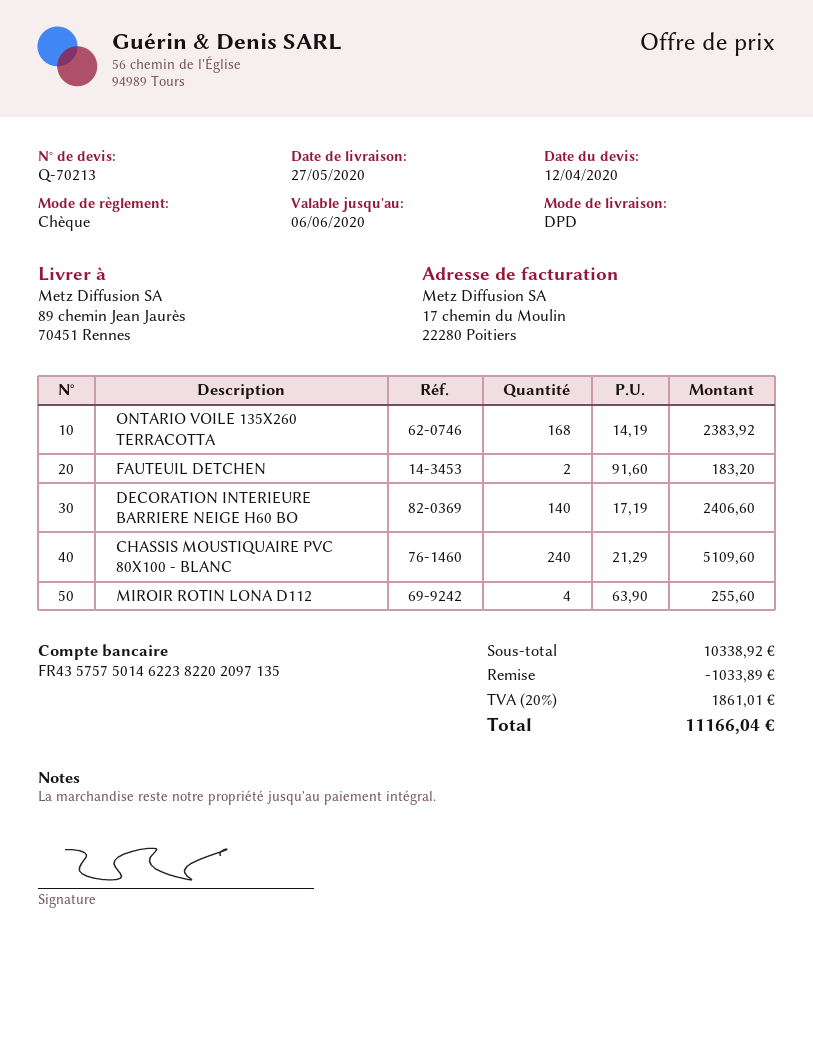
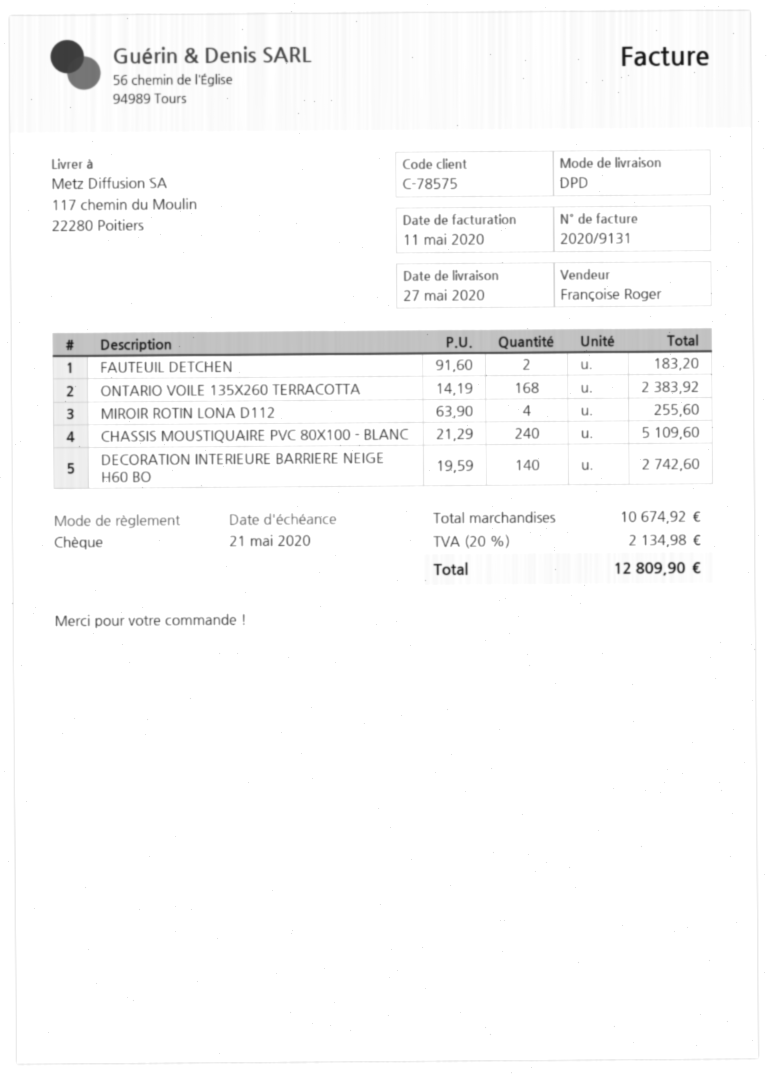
ship to: 89 chemin Jean Jaurès, 70451 Rennes -> 117 chemin du Moulin, 22280 Poitiers
DECORATION INTERIEURE BARRIERE NEIGE H60 BO: 140 x 17.19 = 2406.60 -> 140 x 19.59 = 2742.60
subtotal: 10338.92 -> 10674.92
discount: 1033.89 -> none
tax: 20% = 1861.01 -> 20% = 2134.98
total: 11166.04 -> 12809.90

